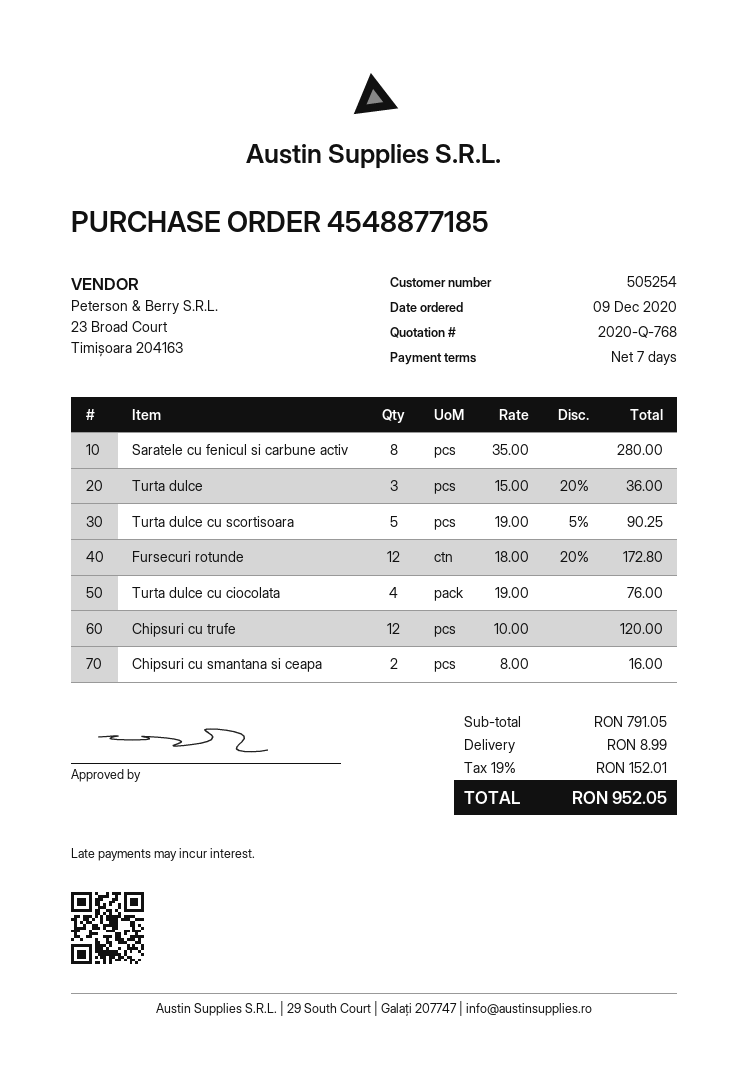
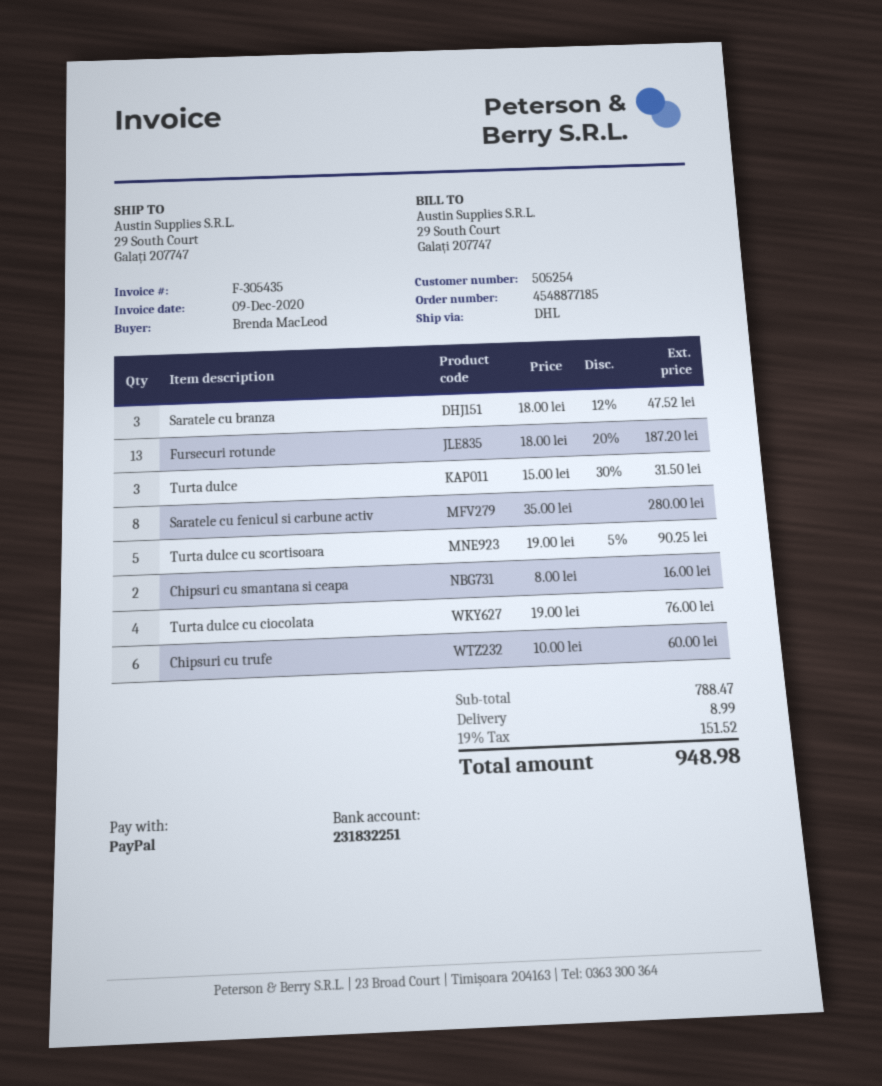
Turta dulce: 3 x 15.00 - 20% = 36.00 -> 3 x 15.00 - 30% = 31.50
Fursecuri rotunde: 12 x 18.00 - 20% = 172.80 -> 13 x 18.00 - 20% = 187.20
Chipsuri cu trufe: 12 x 10.00 = 120.00 -> 6 x 10.00 = 60.00
Saratele cu branza: none -> 3 x 18.00 - 12% = 47.52
subtotal: 791.05 -> 788.47
tax: 19% = 152.01 -> 19% = 151.52
total: 952.05 -> 948.98

